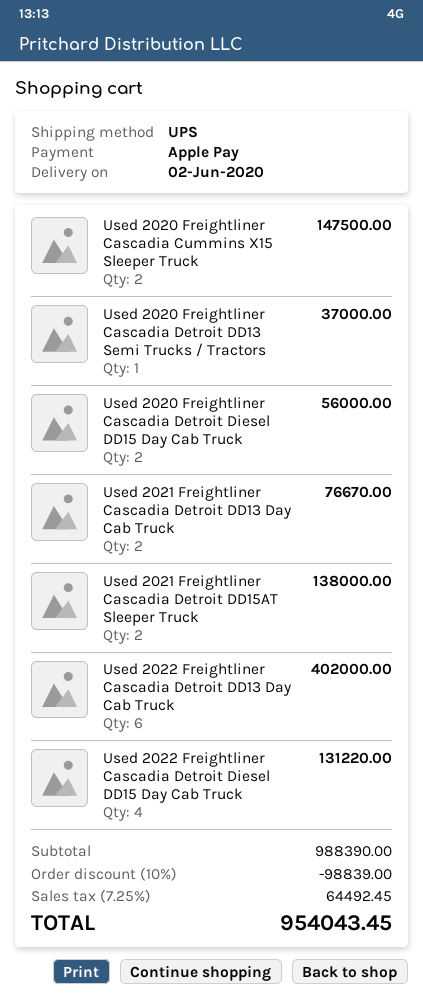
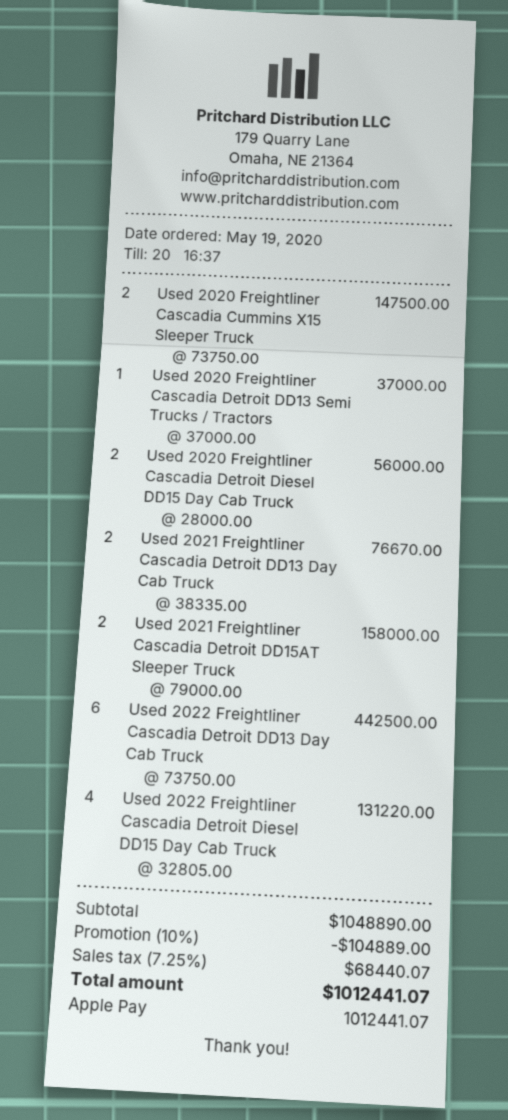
Used 2021 Freightliner Cascadia Detroit DD15AT Sleeper Truck: 2 for 138000.00 -> 2 for 158000.00
Used 2022 Freightliner Cascadia Detroit DD13 Day Cab Truck: 6 for 402000.00 -> 6 for 442500.00
subtotal: 988390.00 -> 1048890.00
discount: 10% = 98839.00 -> 10% = 104889.00
tax: 7.25% = 64492.45 -> 7.25% = 68440.07
total: 954043.45 -> 1012441.07

